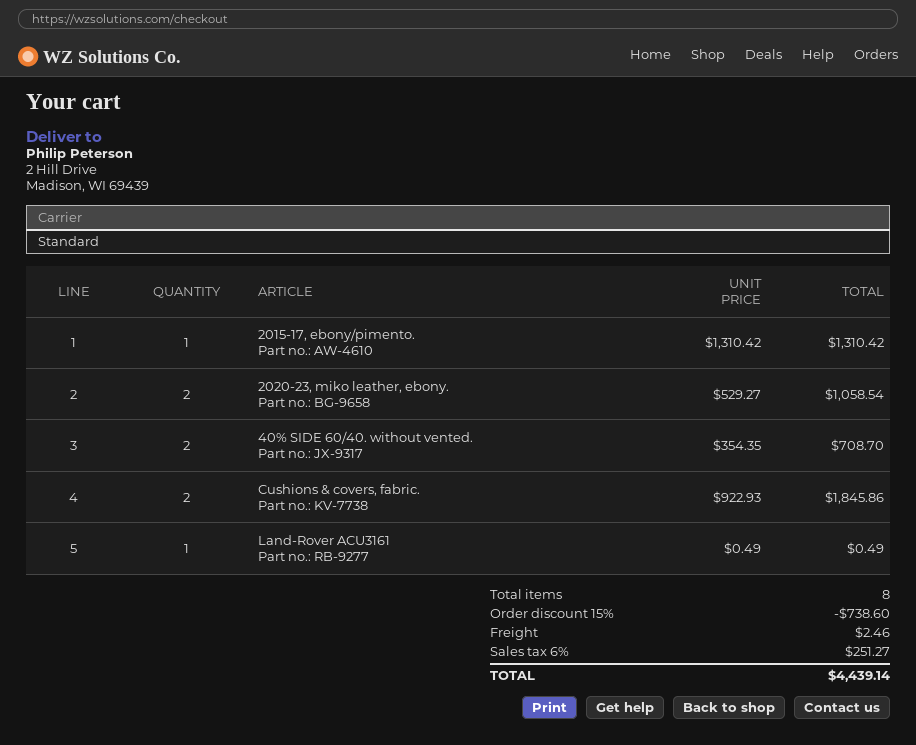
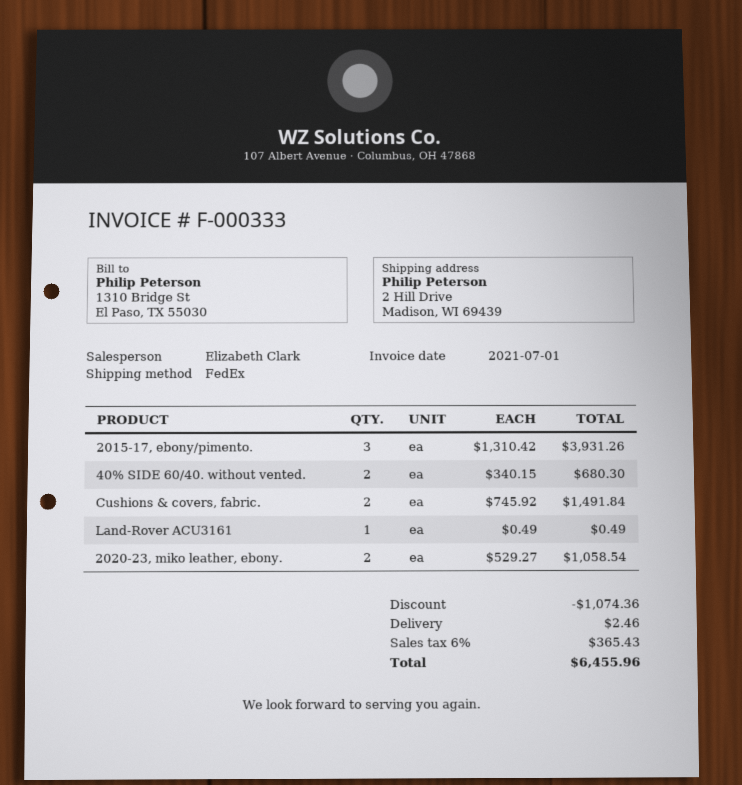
shipping method: standard -> FedEx
2015-17, ebony/pimento.: 1 x 1310.42 = 1310.42 -> 3 x 1310.42 = 3931.26
40% SIDE 60/40. without vented.: 2 x 354.35 = 708.70 -> 2 x 340.15 = 680.30
Cushions & covers, fabric.: 2 x 922.93 = 1845.86 -> 2 x 745.92 = 1491.84
discount: 738.60 -> 1074.36
tax: 6% = 251.27 -> 6% = 365.43
total: 4439.14 -> 6455.96

